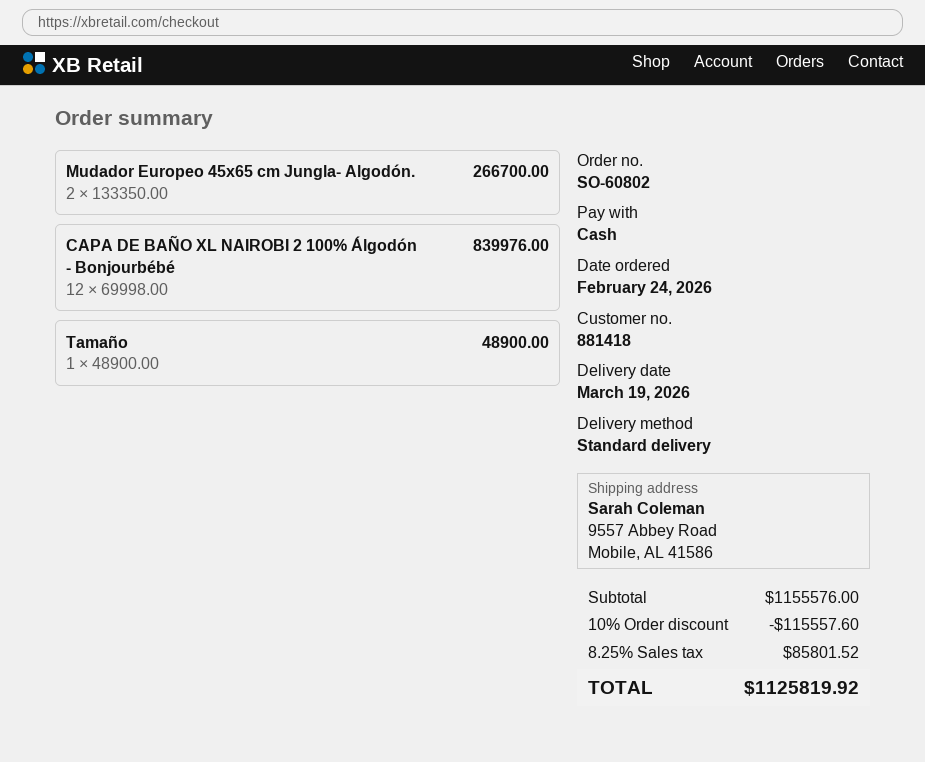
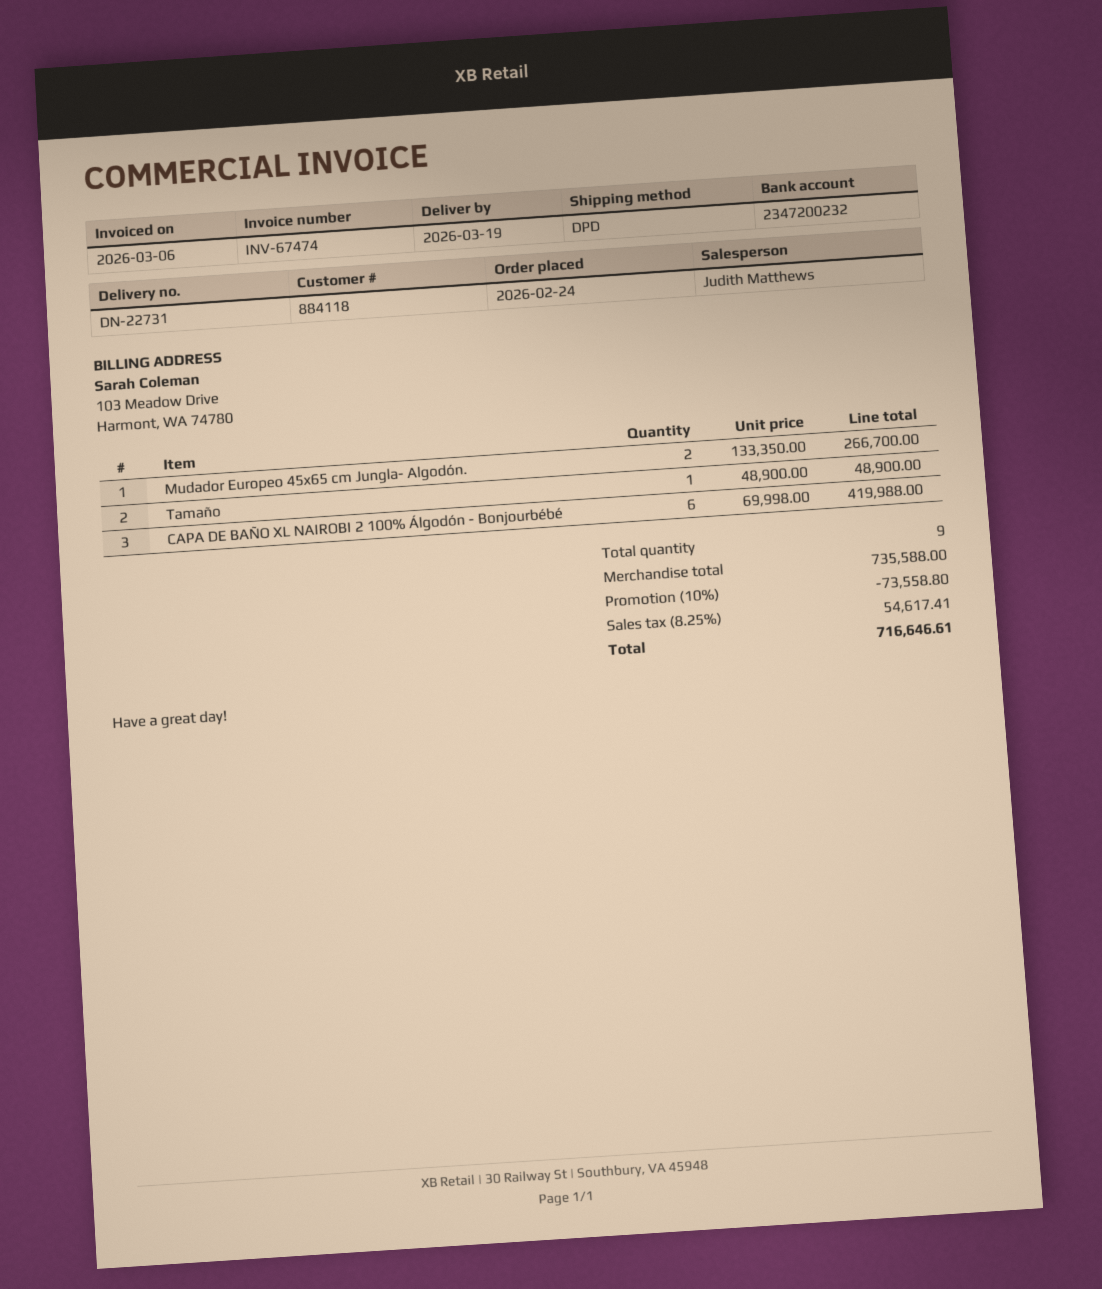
customer number: 881418 -> 884118
shipping method: standard -> DPD
CAPA DE BAÑO XL NAIROBI 2 100% Álgodón - Bonjourbébé: 12 x 69998.00 = 839976.00 -> 6 x 69998.00 = 419988.00
subtotal: 1155576.00 -> 735588.00
discount: 10% = 115557.60 -> 10% = 73558.80
tax: 8.25% = 85801.52 -> 8.25% = 54617.41
total: 1125819.92 -> 716646.61

